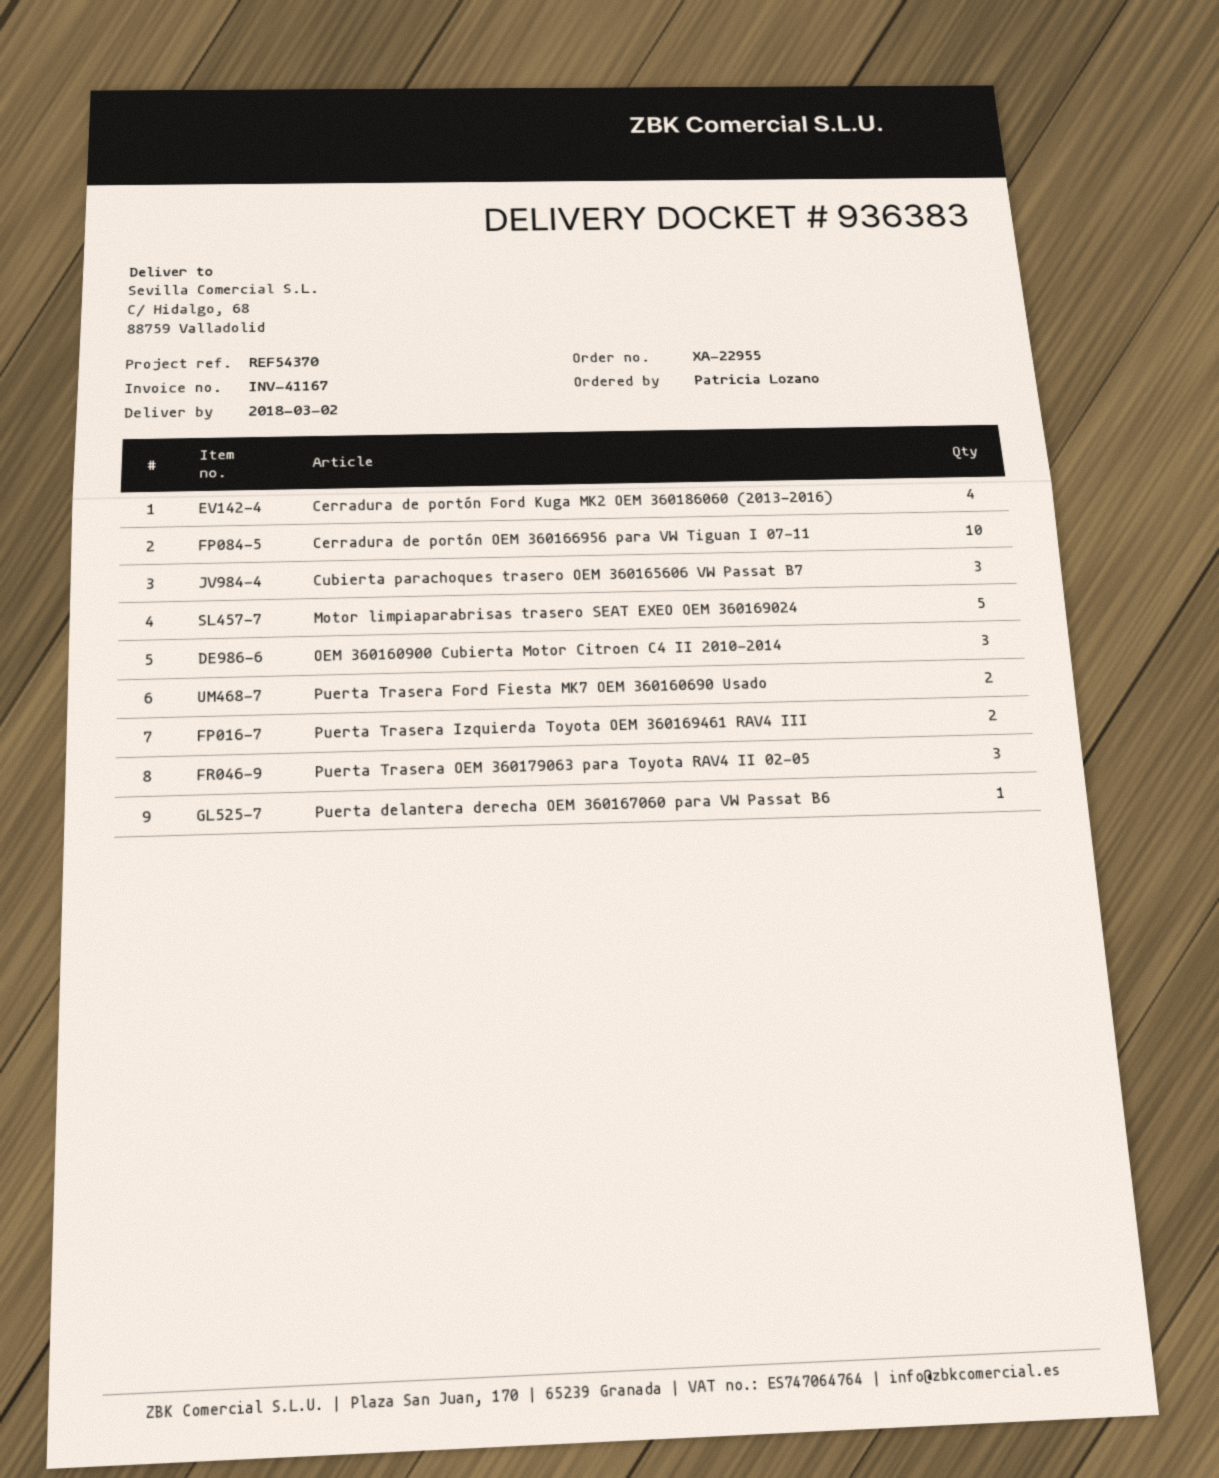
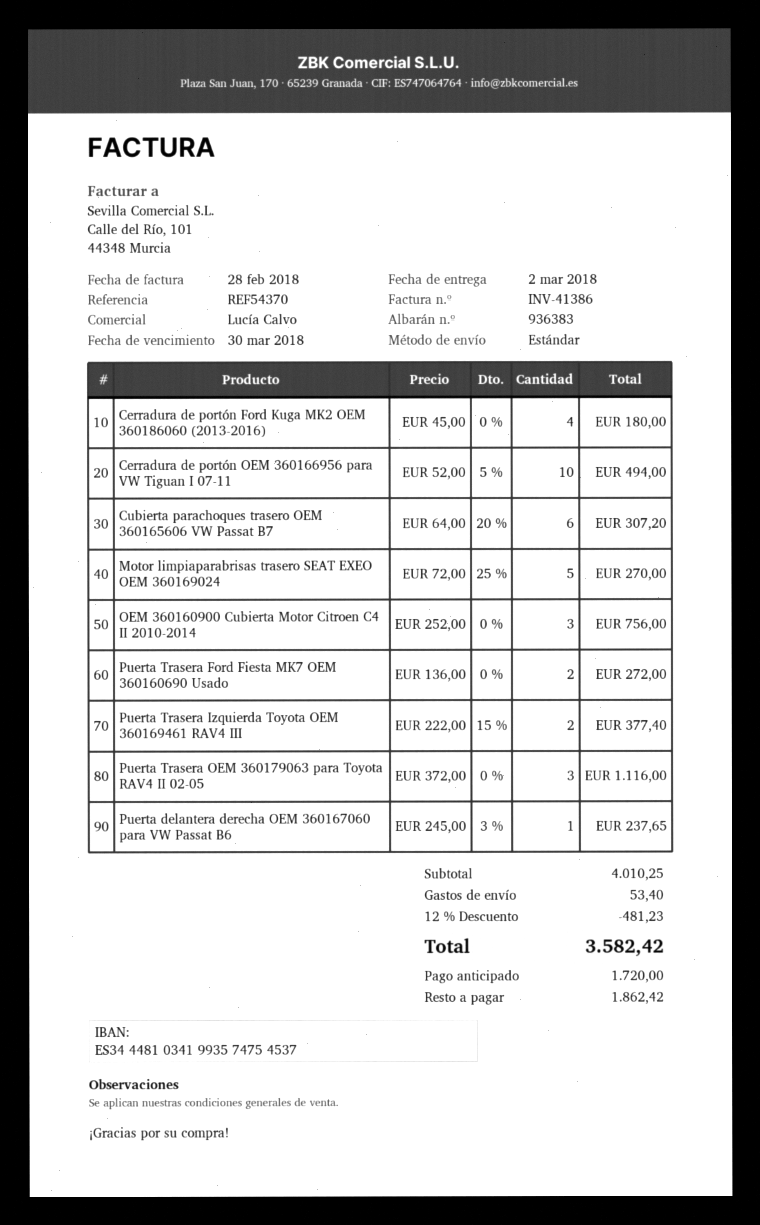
invoice number: INV-41167 -> INV-41386
Cubierta parachoques trasero OEM 360165606 VW Passat B7: 3 -> 6

